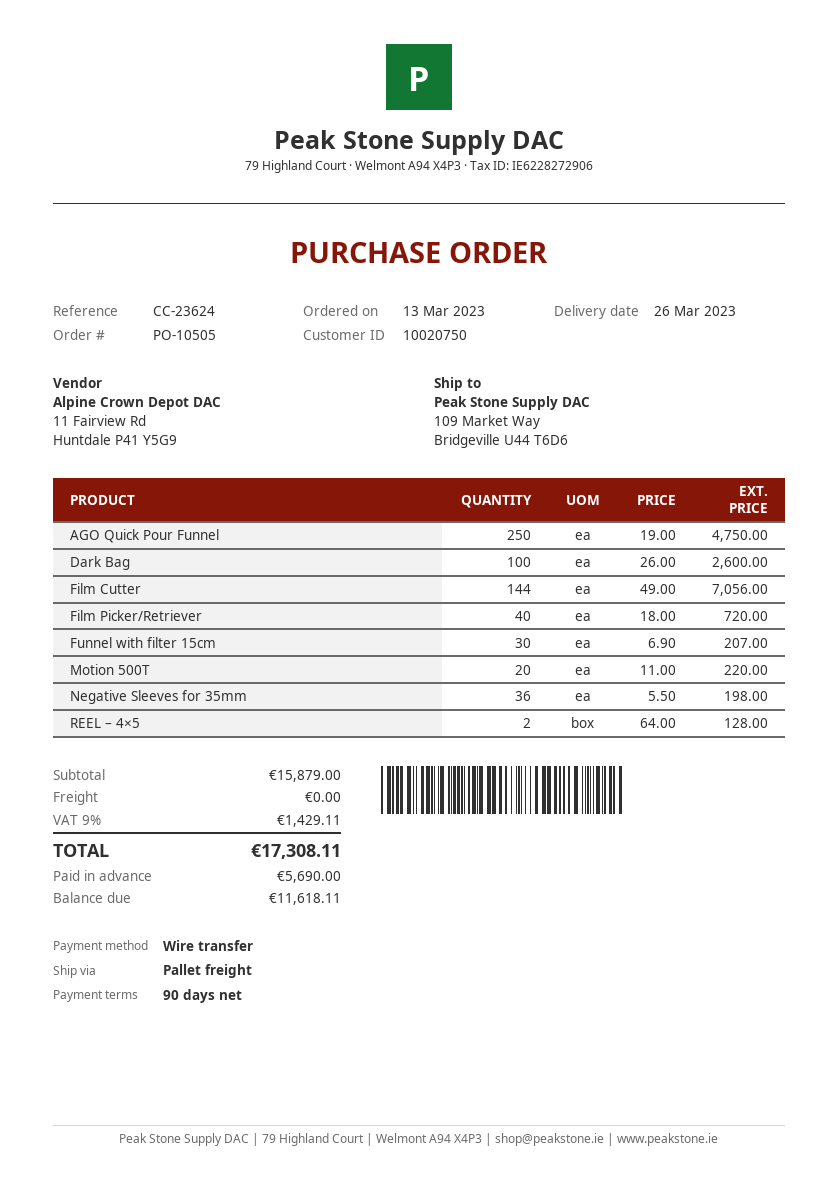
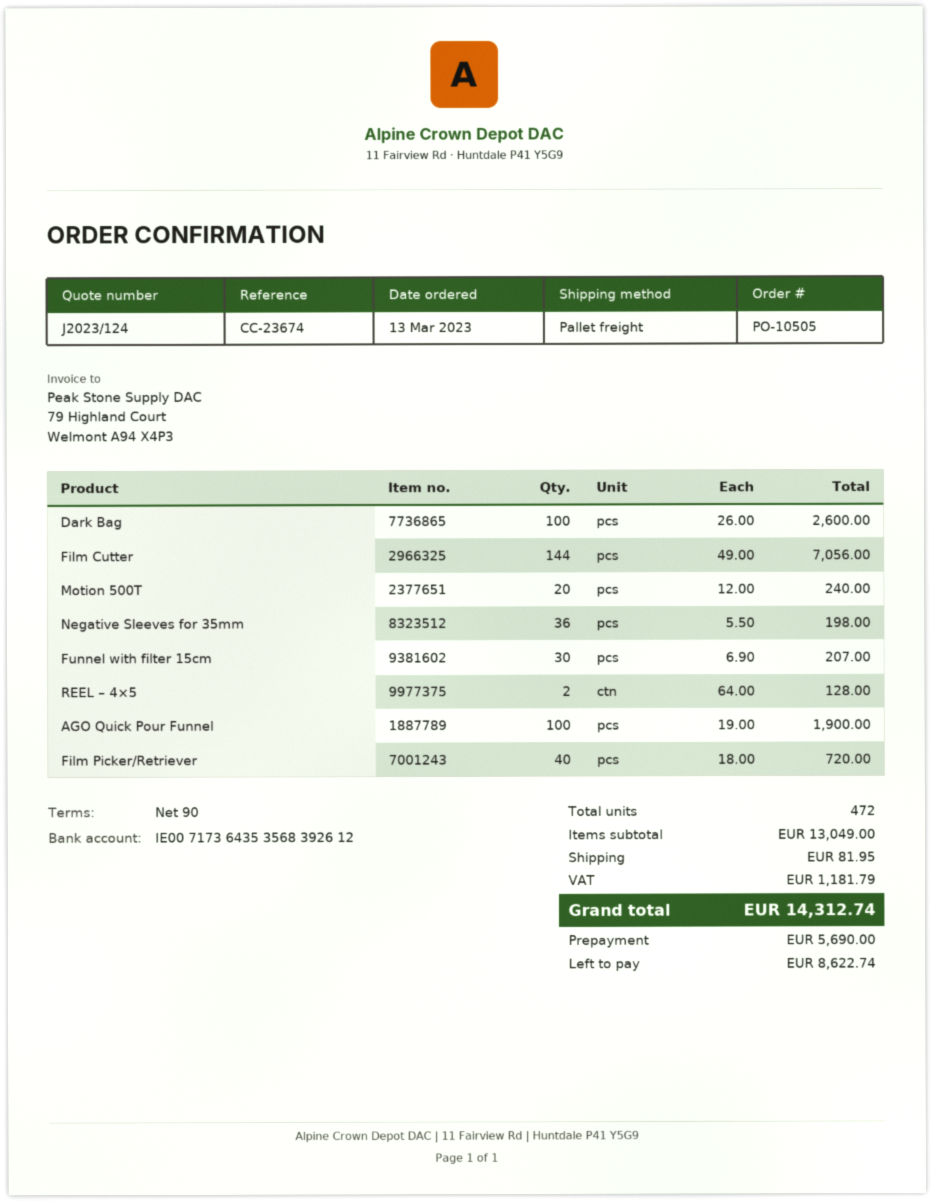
reference: CC-23624 -> CC-23674
AGO Quick Pour Funnel: 250 x 19.00 = 4750.00 -> 100 x 19.00 = 1900.00
Motion 500T: 20 x 11.00 = 220.00 -> 20 x 12.00 = 240.00
subtotal: 15879.00 -> 13049.00
shipping: 0.00 -> 81.95
tax: 1429.11 -> 1181.79
total: 17308.11 -> 14312.74
balance: 11618.11 -> 8622.74

